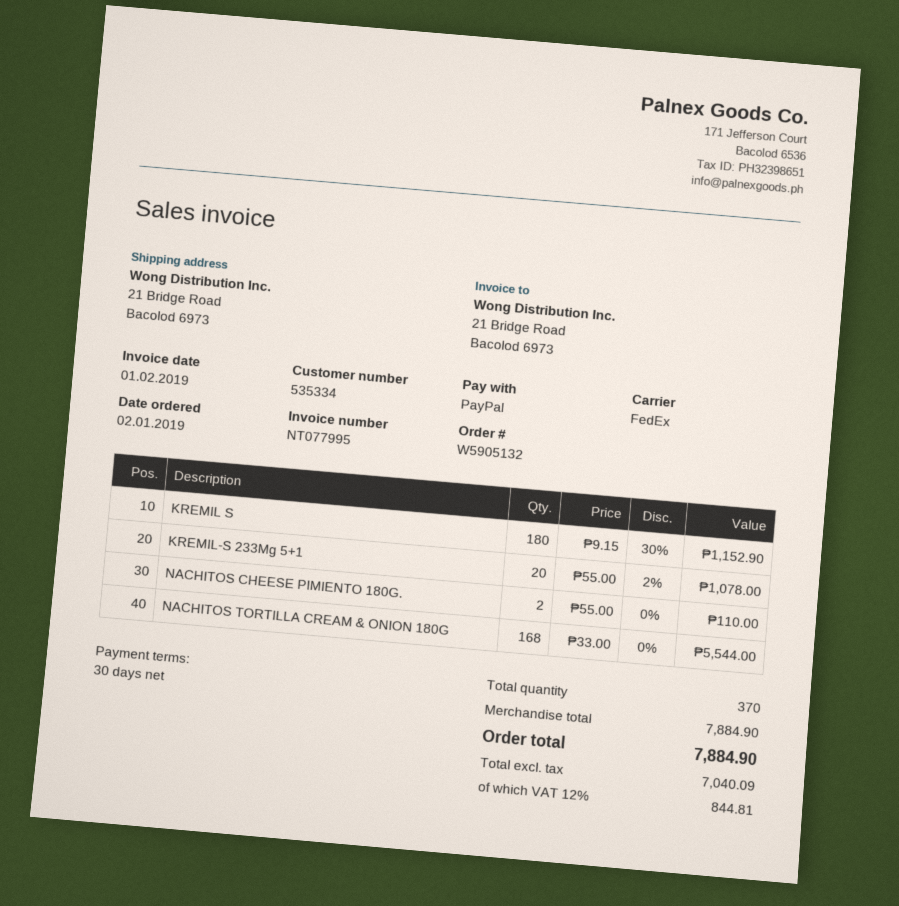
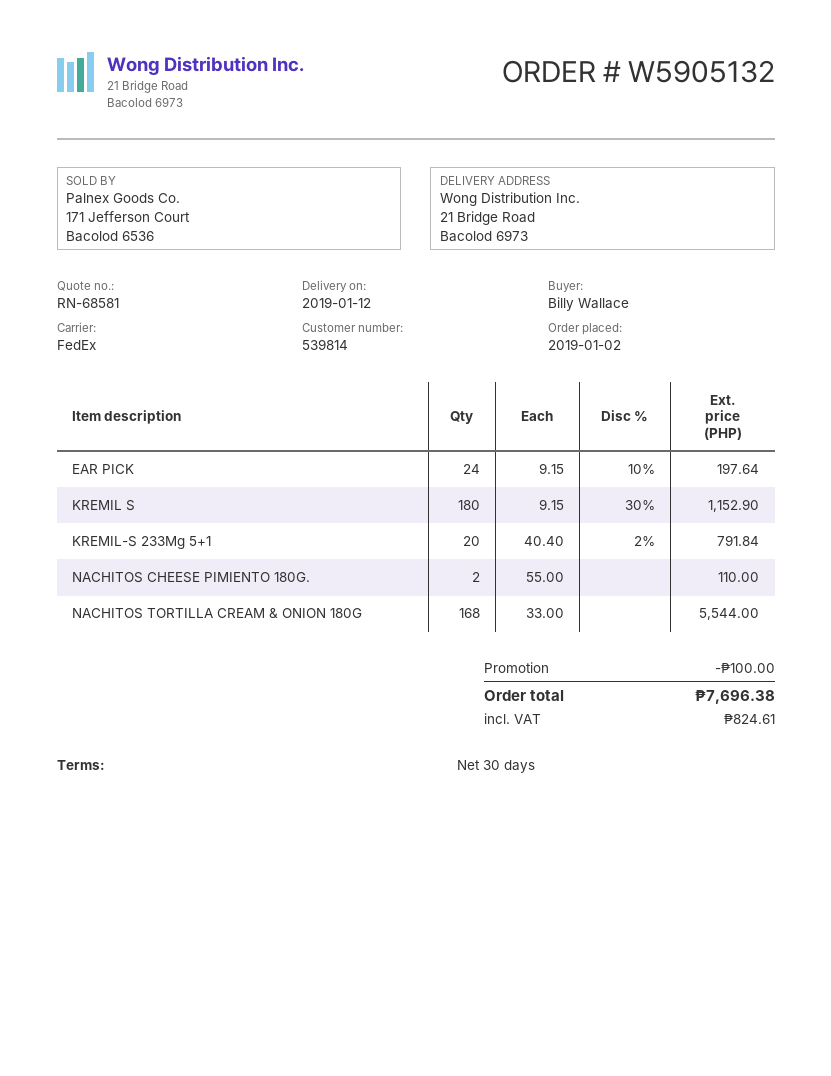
customer number: 535334 -> 539814
KREMIL-S 233Mg 5+1: 20 x 55.00 - 2% = 1078.00 -> 20 x 40.40 - 2% = 791.84
EAR PICK: none -> 24 x 9.15 - 10% = 197.64
discount: none -> 100.00
tax: 844.81 -> 824.61
total: 7884.90 -> 7696.38

